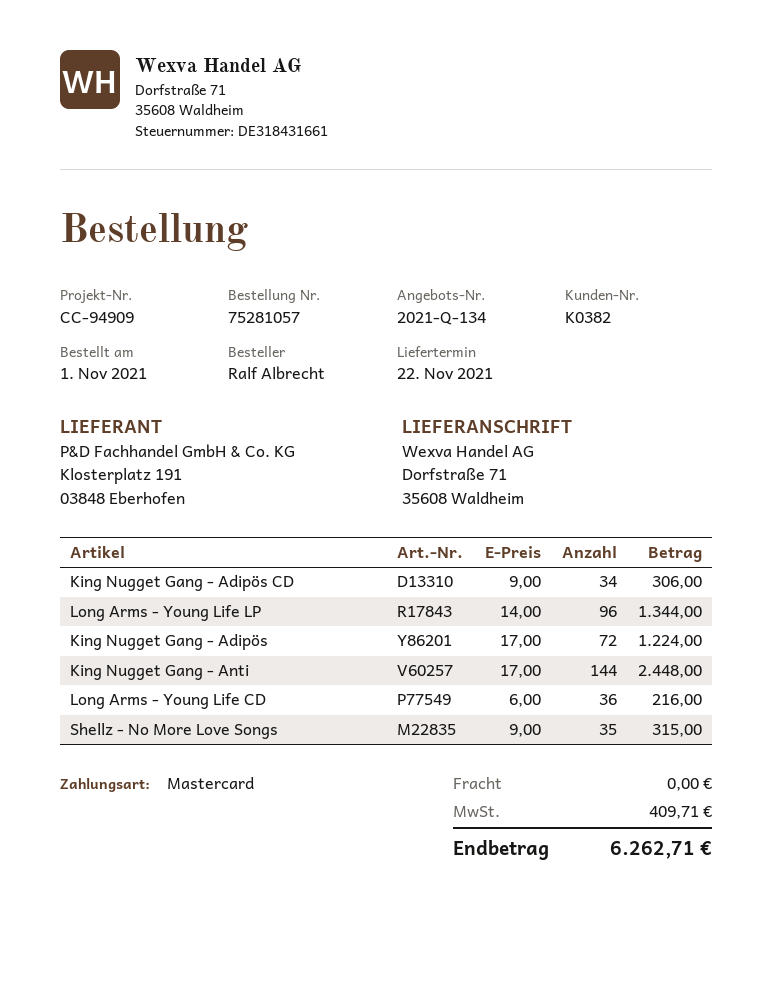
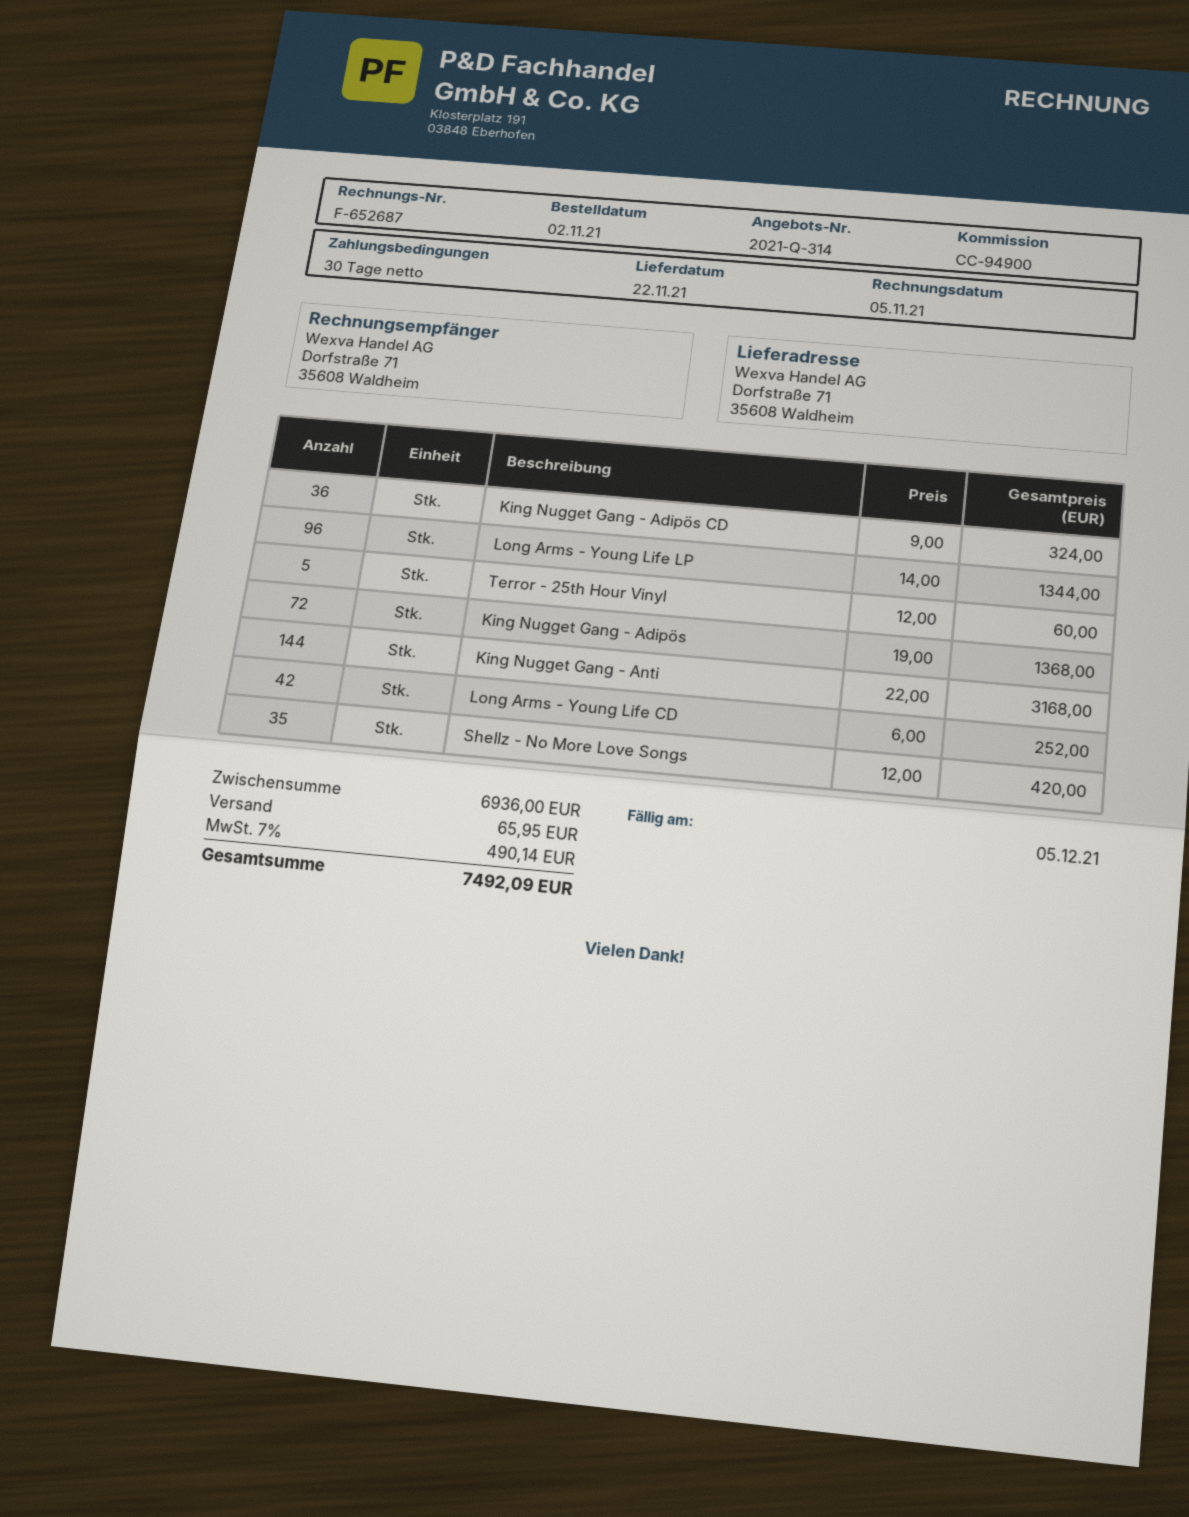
quote number: 2021-Q-134 -> 2021-Q-314
order date: 2021-11-01 -> 2021-11-02
reference: CC-94909 -> CC-94900
King Nugget Gang - Adipös CD: 34 x 9.00 = 306.00 -> 36 x 9.00 = 324.00
King Nugget Gang - Adipös: 72 x 17.00 = 1224.00 -> 72 x 19.00 = 1368.00
King Nugget Gang - Anti: 144 x 17.00 = 2448.00 -> 144 x 22.00 = 3168.00
Long Arms - Young Life CD: 36 x 6.00 = 216.00 -> 42 x 6.00 = 252.00
Shellz - No More Love Songs: 35 x 9.00 = 315.00 -> 35 x 12.00 = 420.00
Terror - 25th Hour Vinyl: none -> 5 x 12.00 = 60.00
shipping: 0.00 -> 65.95
tax: 409.71 -> 490.14
total: 6262.71 -> 7492.09

